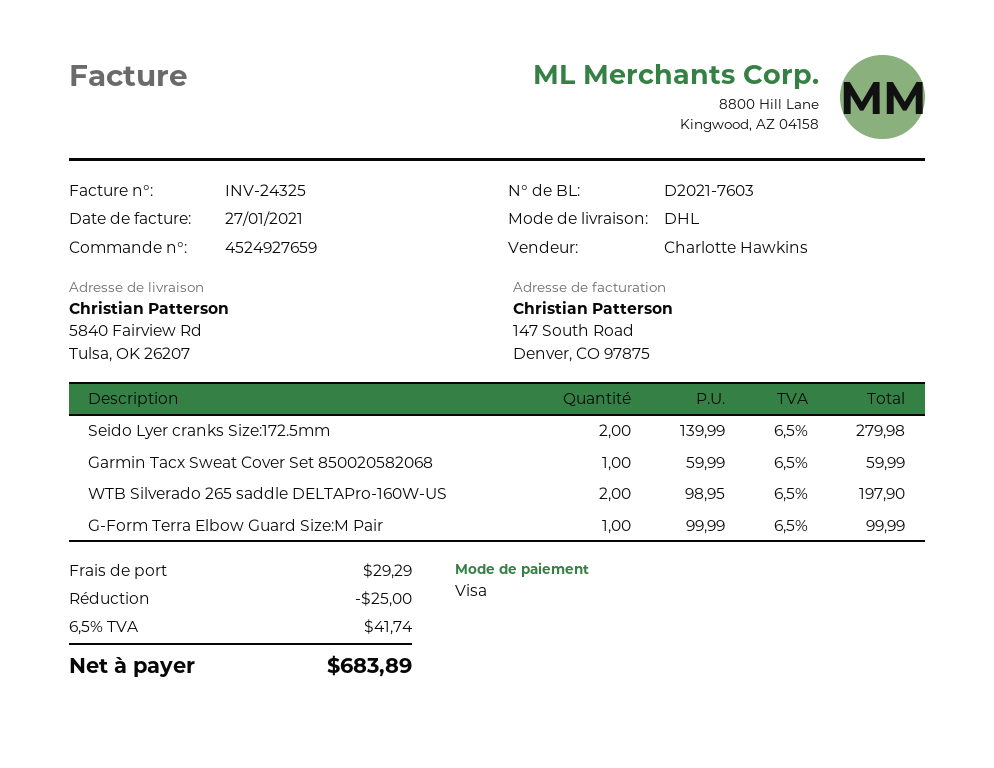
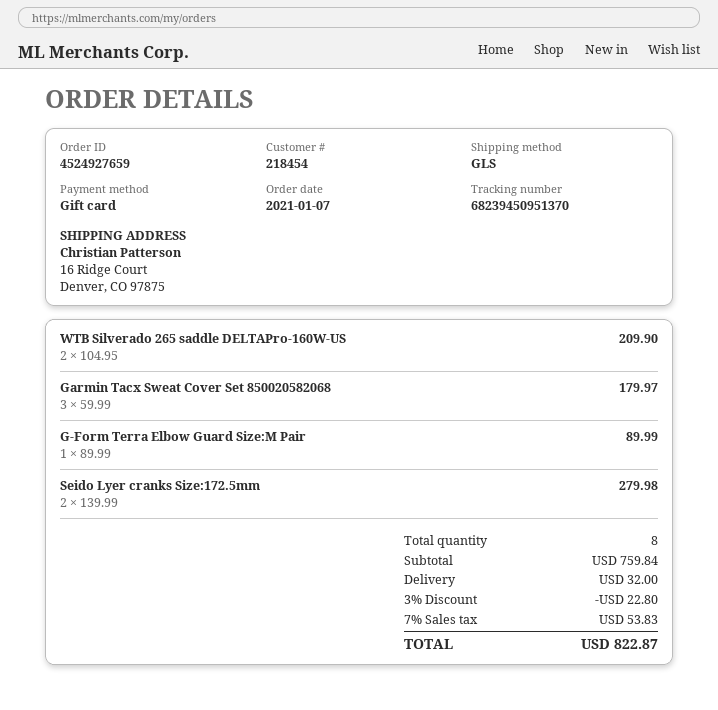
payment method: Visa -> gift card
shipping method: DHL -> GLS
ship to: 5840 Fairview Rd, Tulsa, OK 26207 -> 16 Ridge Court, Denver, CO 97875
Garmin Tacx Sweat Cover Set 850020582068: 1 x 59.99 = 59.99 -> 3 x 59.99 = 179.97
WTB Silverado 265 saddle DELTAPro-160W-US: 2 x 98.95 = 197.90 -> 2 x 104.95 = 209.90
G-Form Terra Elbow Guard Size:M Pair: 1 x 99.99 = 99.99 -> 1 x 89.99 = 89.99
discount: 25.00 -> 22.80
shipping: 29.29 -> 32.00
tax: 6.5% = 41.74 -> 7% = 53.83
total: 683.89 -> 822.87

